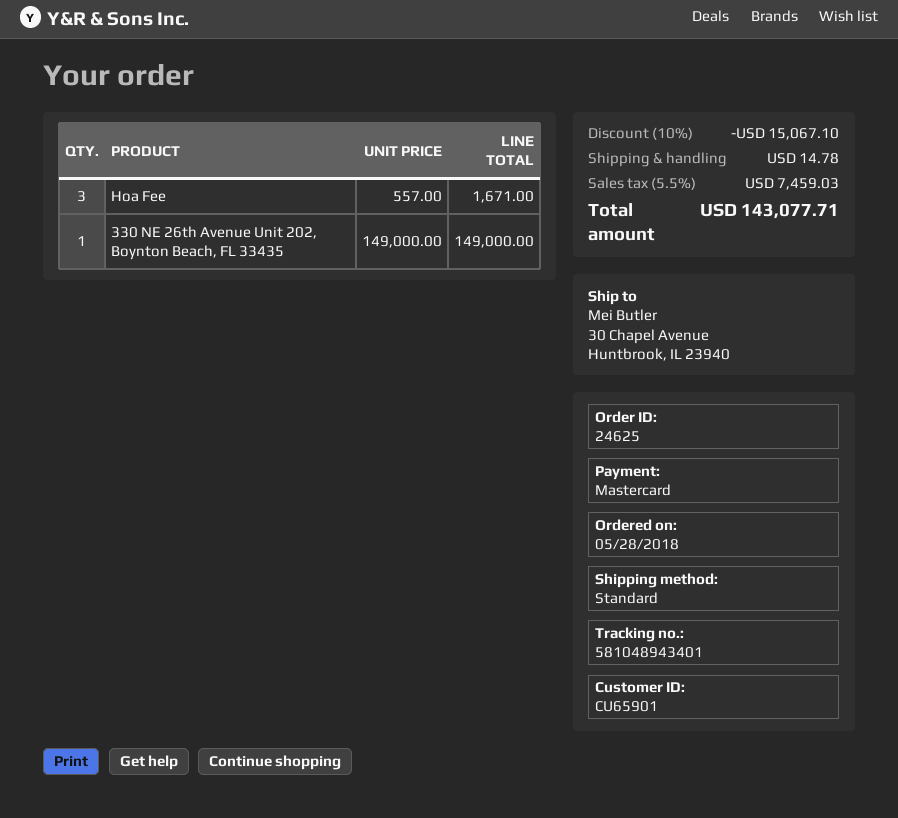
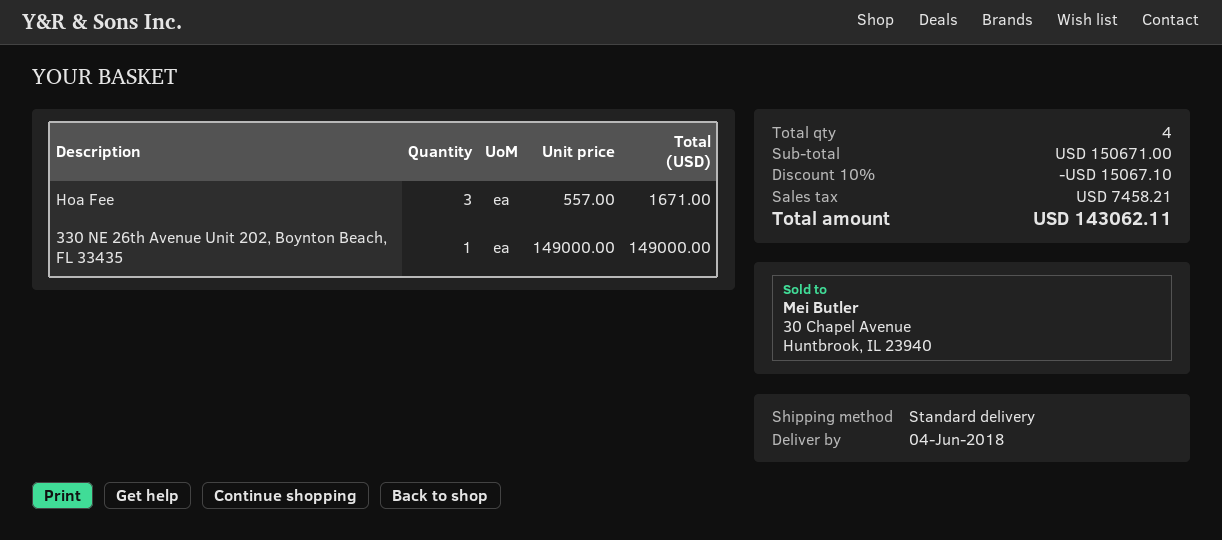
shipping: 14.78 -> none
tax: 7459.03 -> 7458.21
total: 143077.71 -> 143062.11

